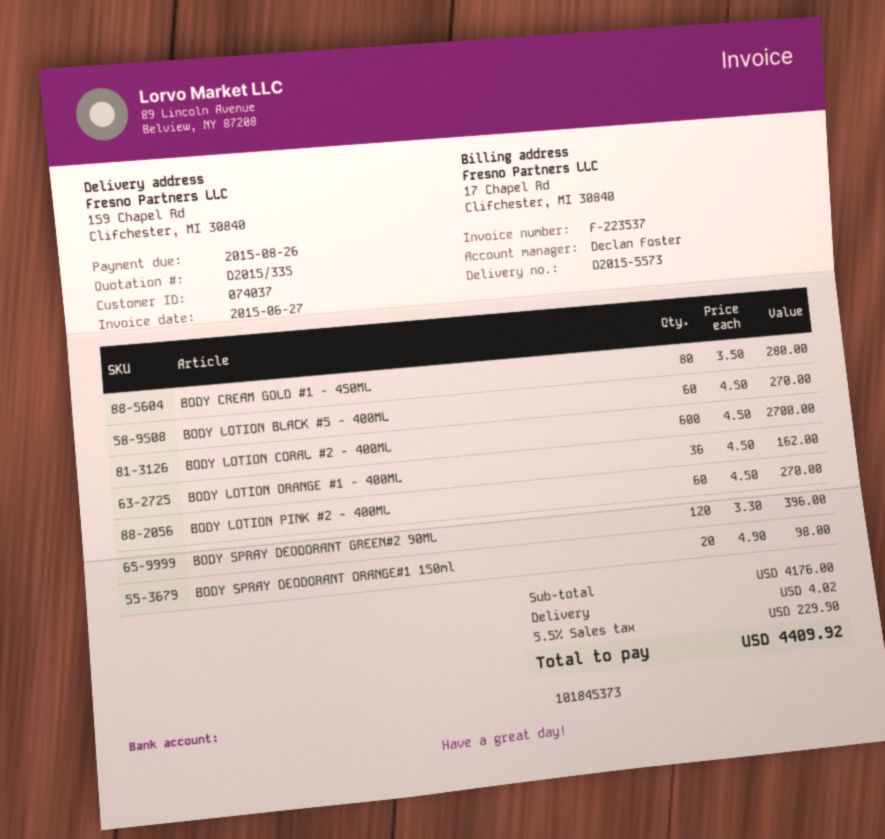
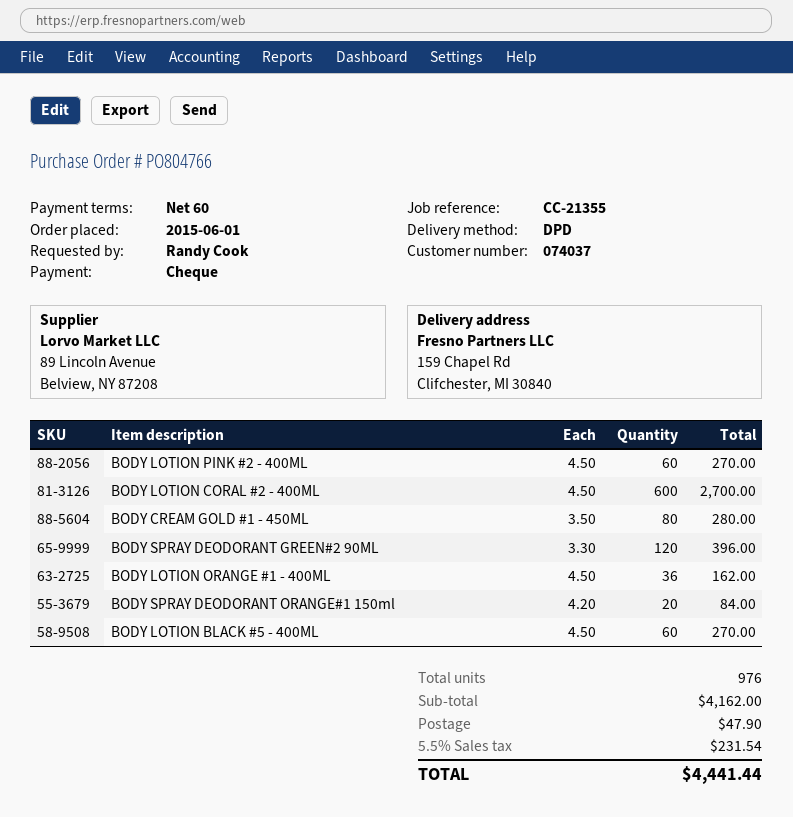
BODY SPRAY DEODORANT ORANGE#1 150ml: 20 x 4.90 = 98.00 -> 20 x 4.20 = 84.00
subtotal: 4176.00 -> 4162.00
shipping: 4.02 -> 47.90
tax: 5.5% = 229.90 -> 5.5% = 231.54
total: 4409.92 -> 4441.44

